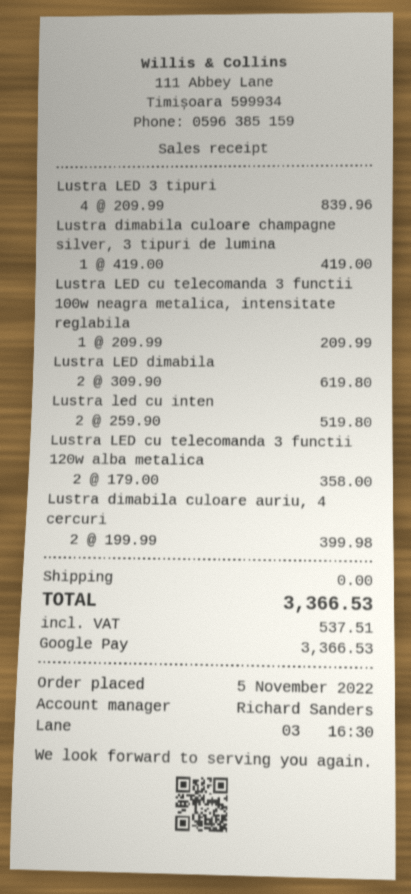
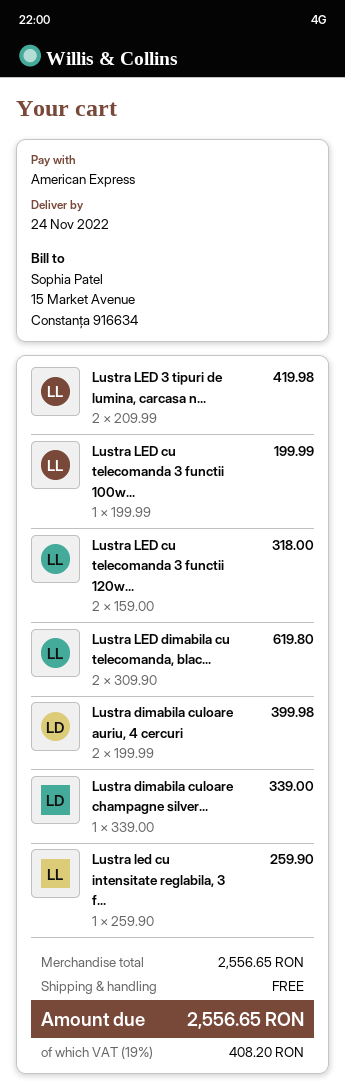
payment method: Google Pay -> American Express
Lustra LED 3 tipuri: 4 x 209.99 = 839.96 -> 2 x 209.99 = 419.98
Lustra dimabila culoare champagne silver, 3 tipuri de lumina: 1 x 419.00 = 419.00 -> 1 x 339.00 = 339.00
Lustra LED cu telecomanda 3 functii 100w neagra metalica, intensitate reglabila: 1 x 209.99 = 209.99 -> 1 x 199.99 = 199.99
Lustra led cu inten: 2 x 259.90 = 519.80 -> 1 x 259.90 = 259.90
Lustra LED cu telecomanda 3 functii 120w alba metalica: 2 x 179.00 = 358.00 -> 2 x 159.00 = 318.00
tax: 537.51 -> 408.20
total: 3366.53 -> 2556.65

